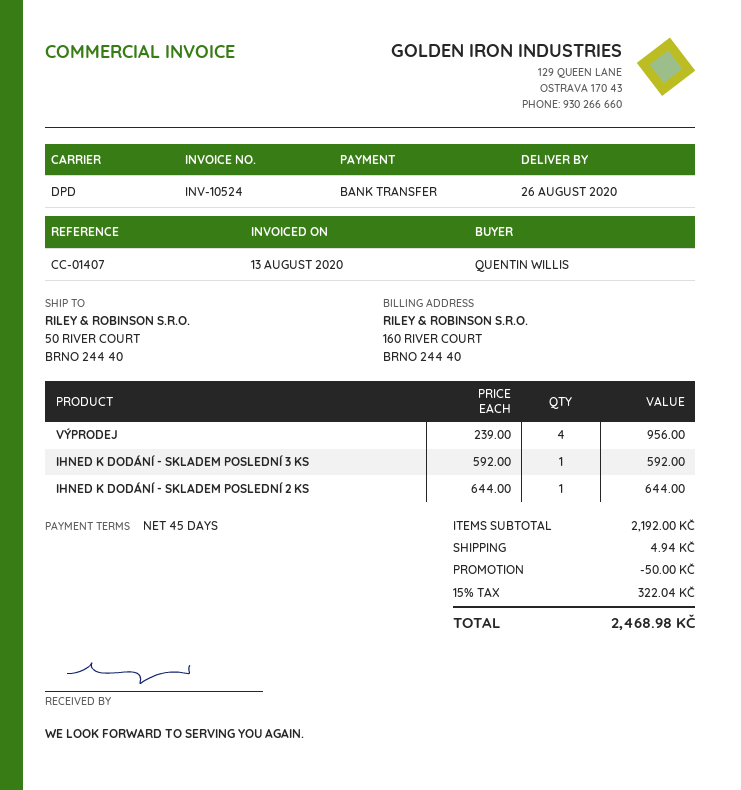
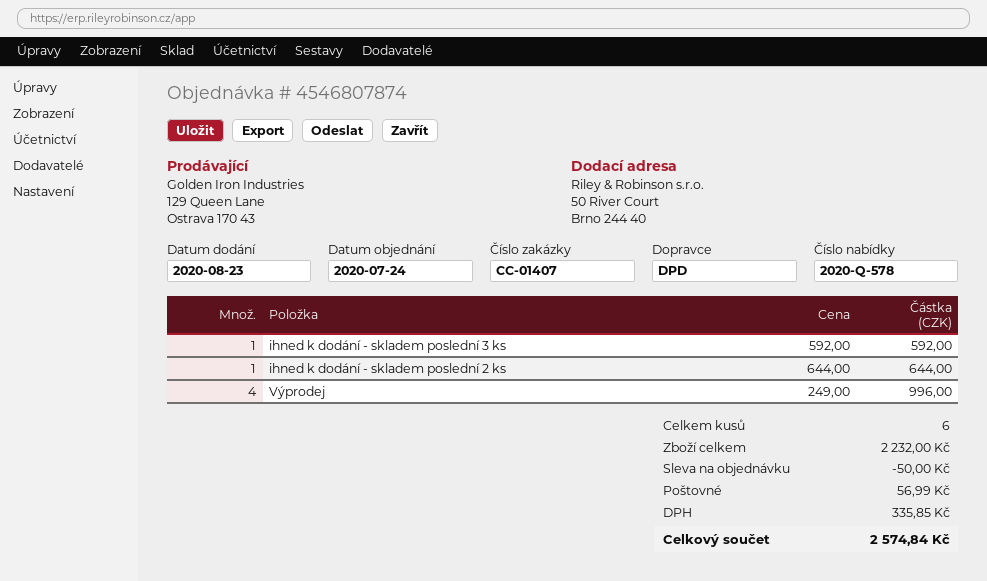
delivery date: 2020-08-26 -> 2020-08-23
VÝPRODEJ: 4 x 239.00 = 956.00 -> 4 x 249.00 = 996.00
subtotal: 2192.00 -> 2232.00
shipping: 4.94 -> 56.99
tax: 322.04 -> 335.85
total: 2468.98 -> 2574.84

